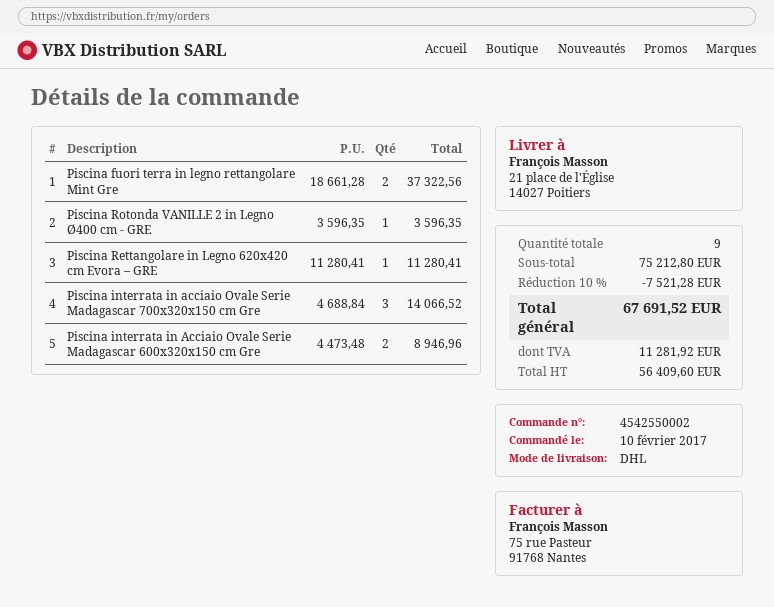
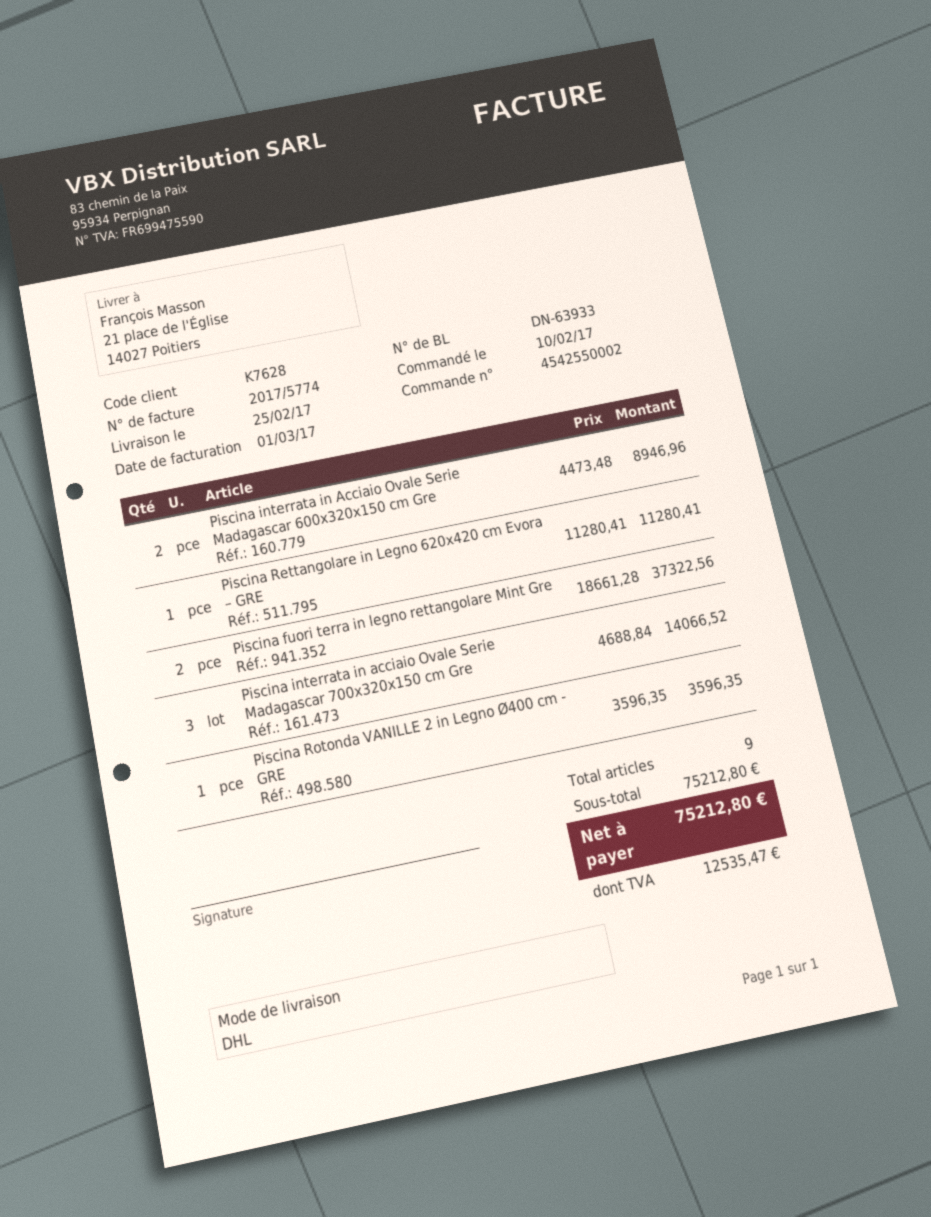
discount: 10% = 7521.28 -> none
tax: 11281.92 -> 12535.47
total: 67691.52 -> 75212.80

